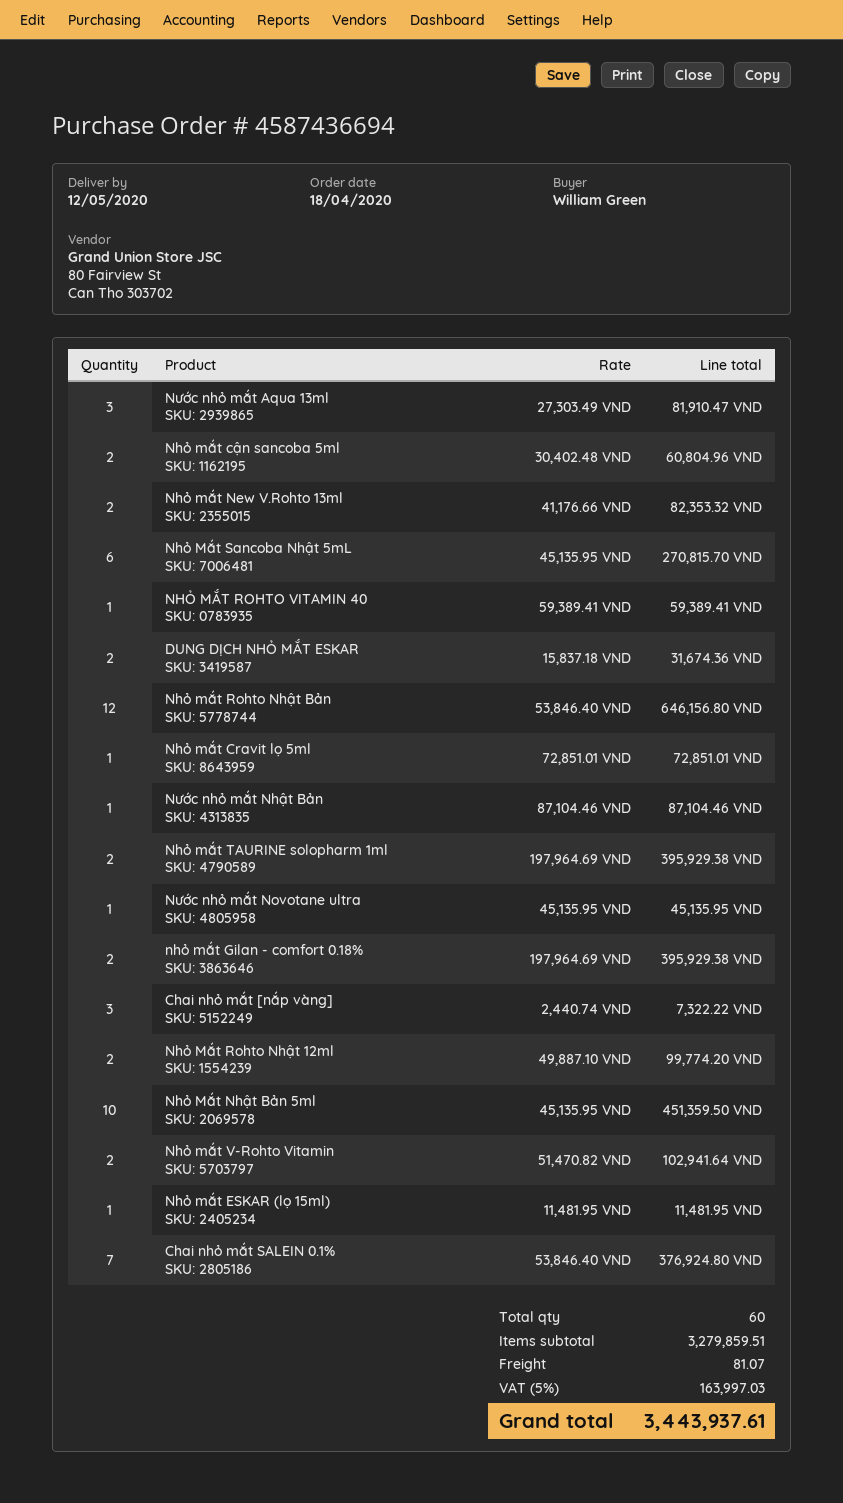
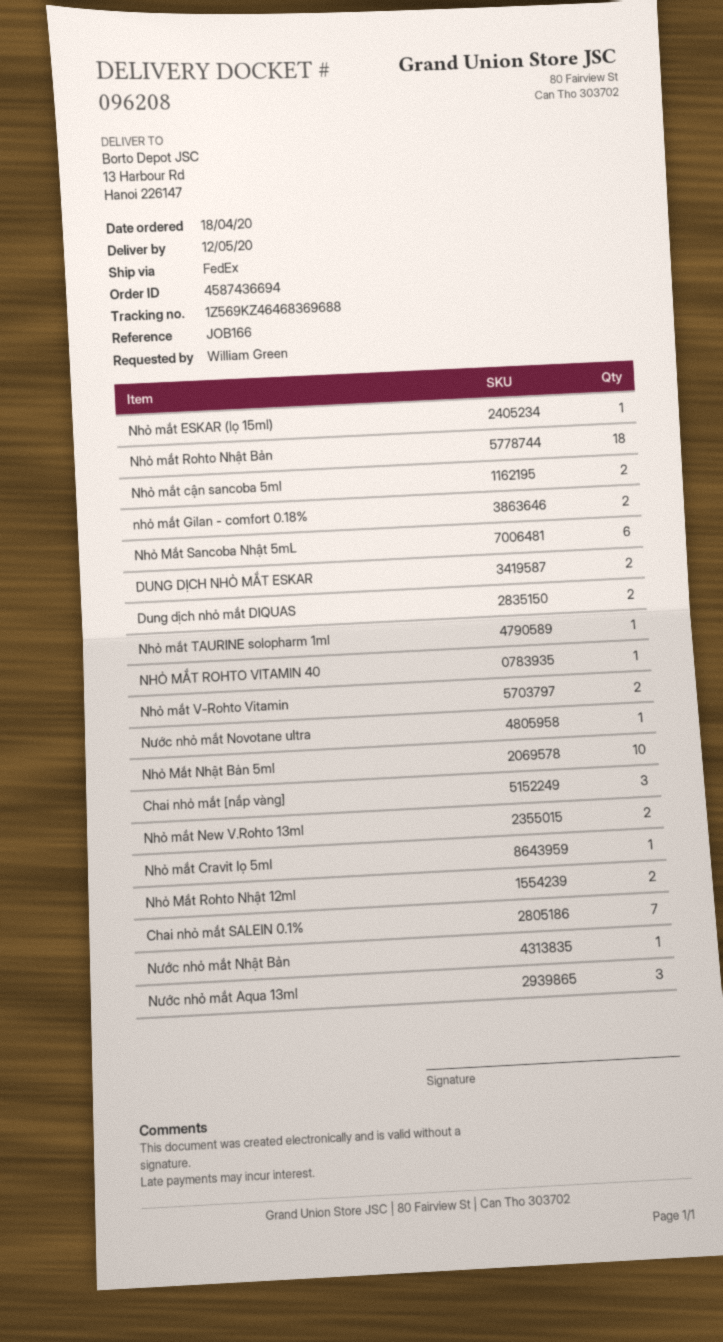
Nhỏ mắt Rohto Nhật Bản: 12 -> 18
Nhỏ mắt TAURINE solopharm 1ml: 2 -> 1
Dung dịch nhỏ mắt DIQUAS: none -> 2

